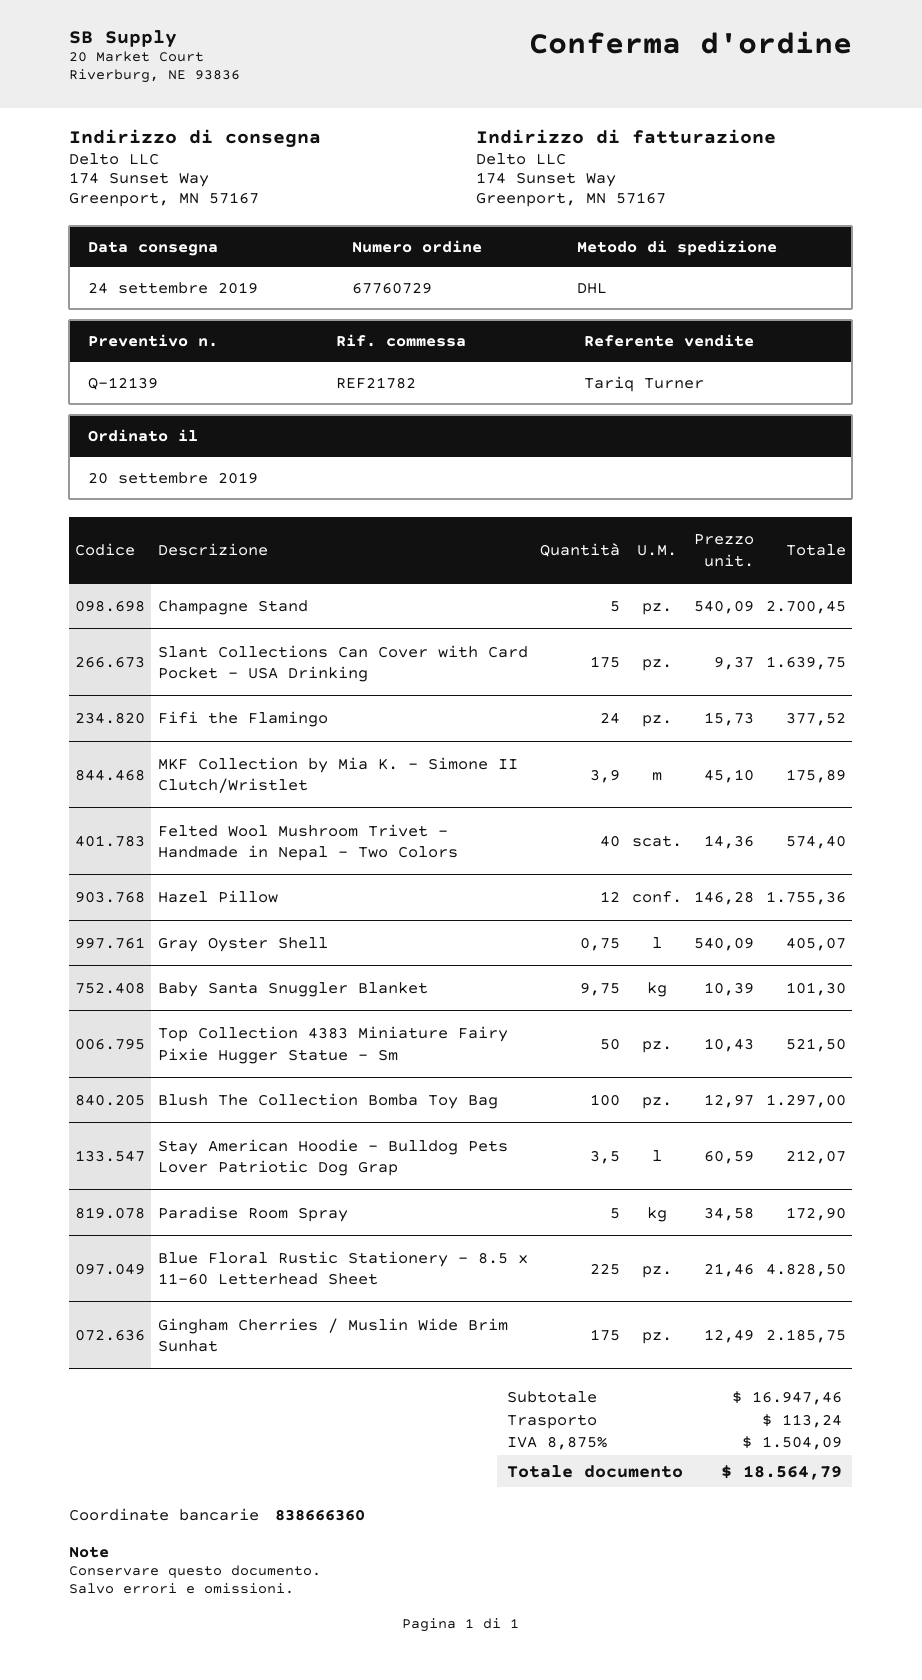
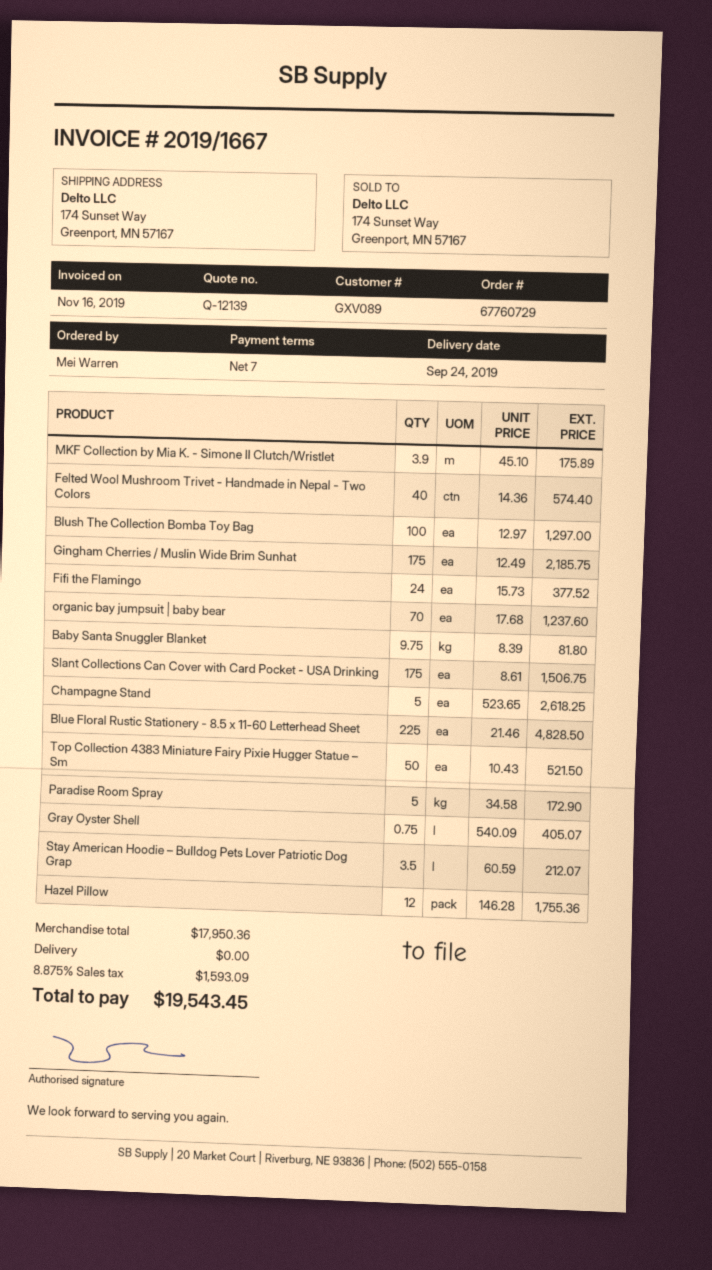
Champagne Stand: 5 x 540.09 = 2700.45 -> 5 x 523.65 = 2618.25
Slant Collections Can Cover with Card Pocket - USA Drinking: 175 x 9.37 = 1639.75 -> 175 x 8.61 = 1506.75
Baby Santa Snuggler Blanket: 9.75 x 10.39 = 101.30 -> 9.75 x 8.39 = 81.80
organic bay jumpsuit | baby bear: none -> 70 x 17.68 = 1237.60
subtotal: 16947.46 -> 17950.36
shipping: 113.24 -> 0.00
tax: 8.875% = 1504.09 -> 8.875% = 1593.09
total: 18564.79 -> 19543.45

